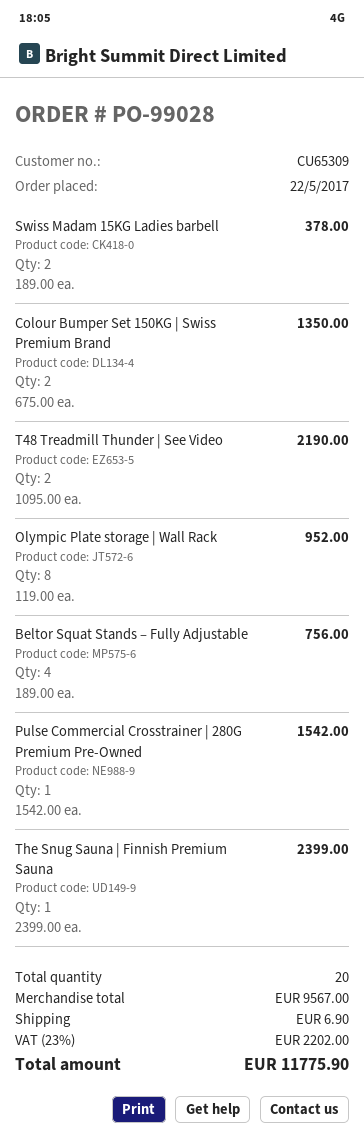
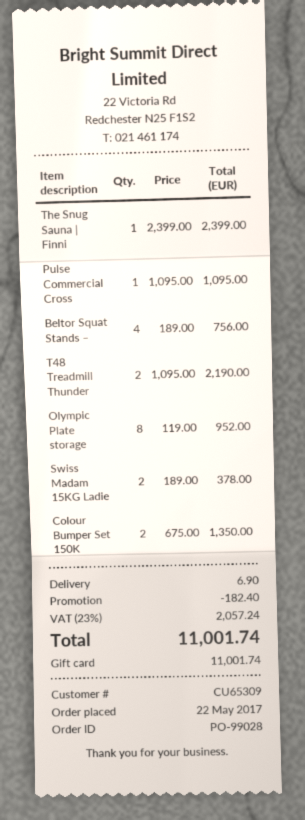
Pulse Commercial Crosstrainer | 280G Premium Pre-Owned: 1 x 1542.00 = 1542.00 -> 1 x 1095.00 = 1095.00
discount: none -> 182.40
tax: 23% = 2202.00 -> 23% = 2057.24
total: 11775.90 -> 11001.74

